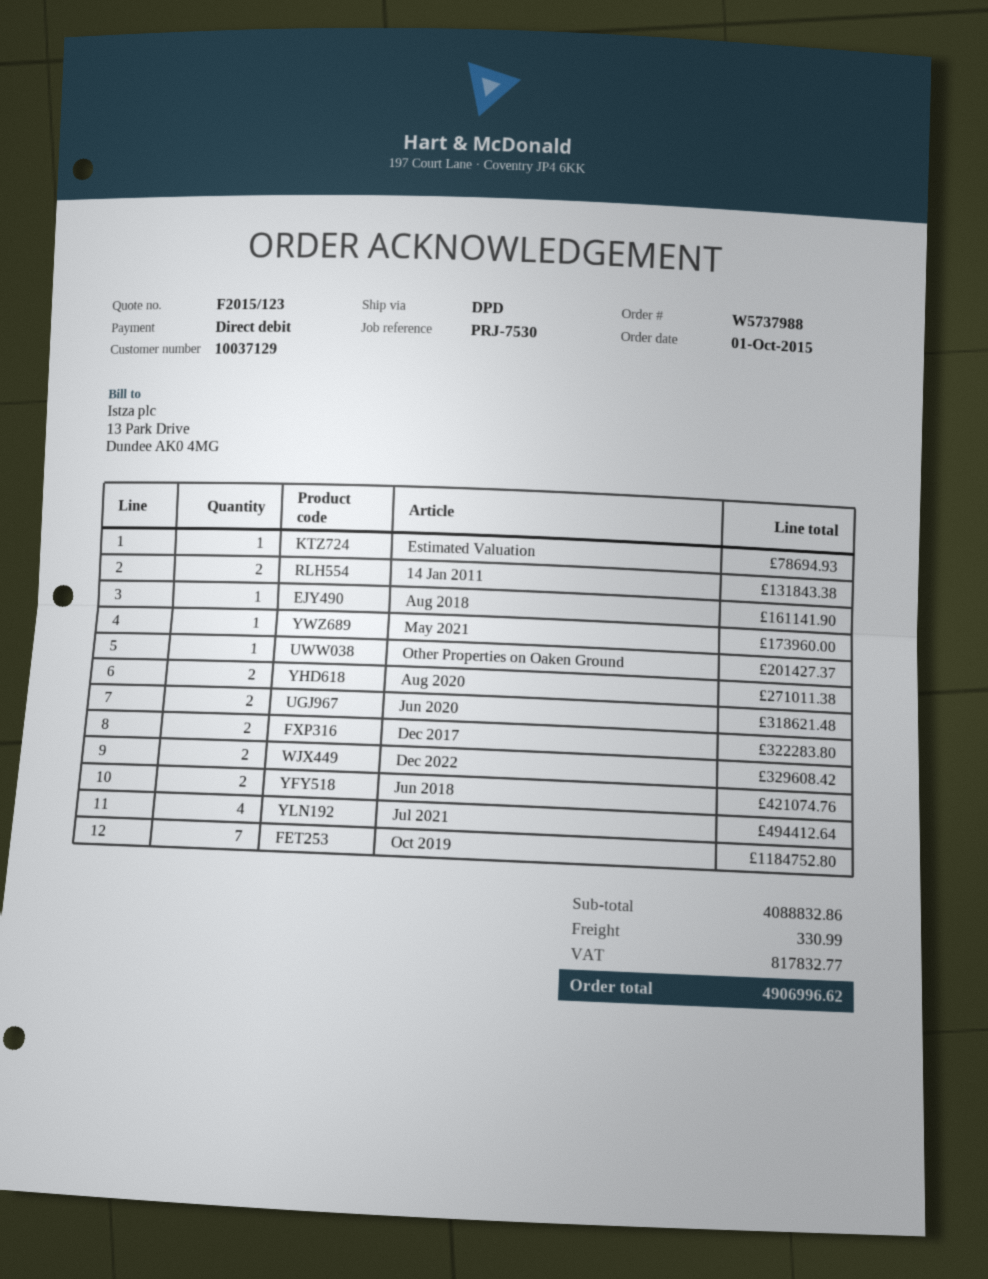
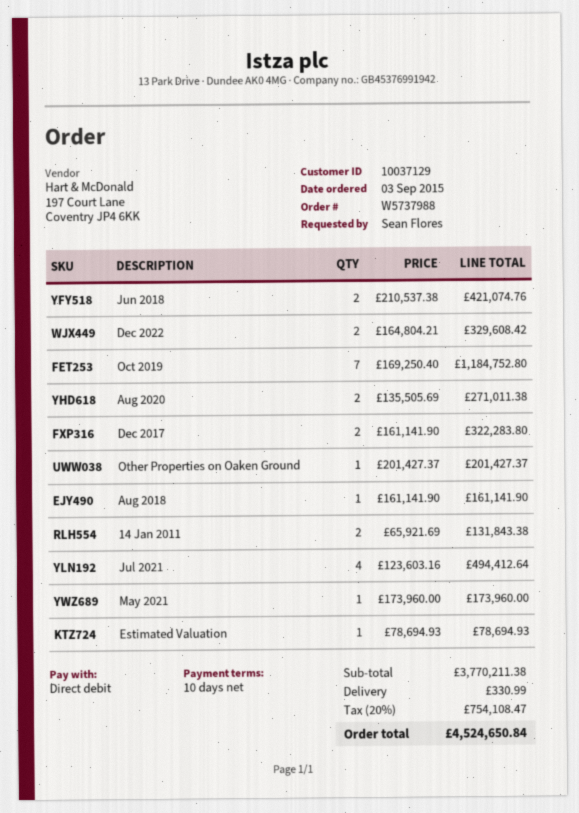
order date: 2015-10-01 -> 2015-09-03
Jun 2020: 2 for 318621.48 -> none
subtotal: 4088832.86 -> 3770211.38
tax: 817832.77 -> 754108.47
total: 4906996.62 -> 4524650.84

